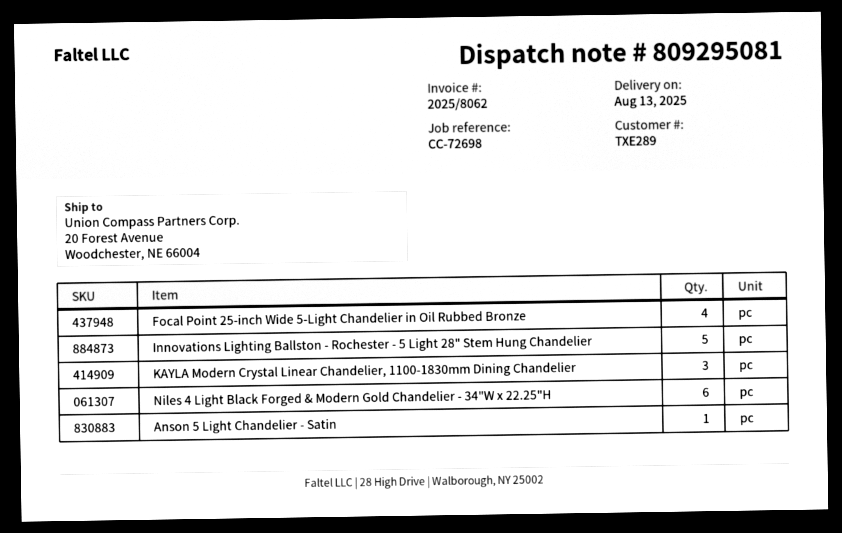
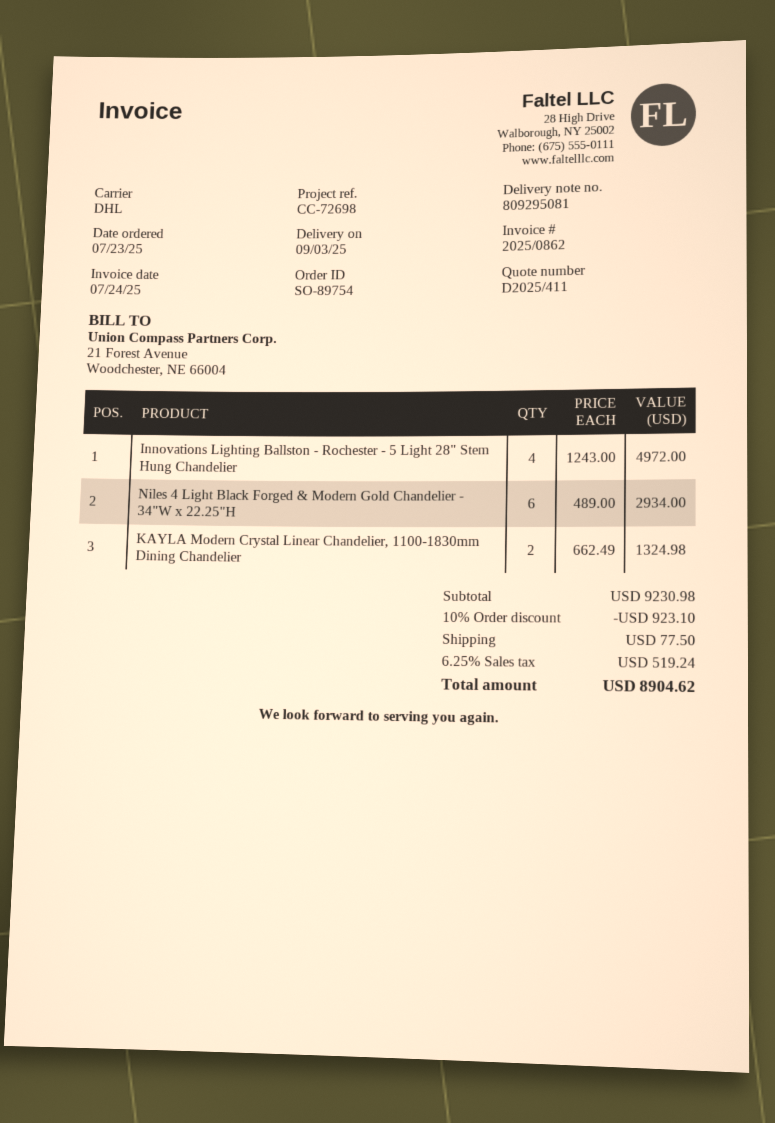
delivery date: 2025-08-13 -> 2025-09-03
invoice number: 2025/8062 -> 2025/0862
Focal Point 25-inch Wide 5-Light Chandelier in Oil Rubbed Bronze: 4 -> none
Innovations Lighting Ballston - Rochester - 5 Light 28" Stem Hung Chandelier: 5 -> 4
KAYLA Modern Crystal Linear Chandelier, 1100-1830mm Dining Chandelier: 3 -> 2
Anson 5 Light Chandelier - Satin: 1 -> none

